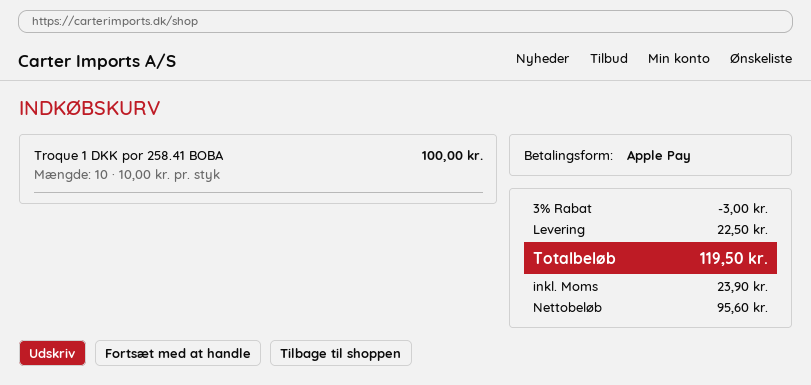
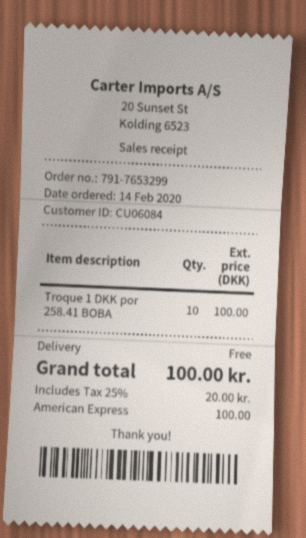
payment method: Apple Pay -> American Express
discount: 3% = 3.00 -> none
shipping: 22.50 -> 0.00
tax: 23.90 -> 20.00
total: 119.50 -> 100.00

